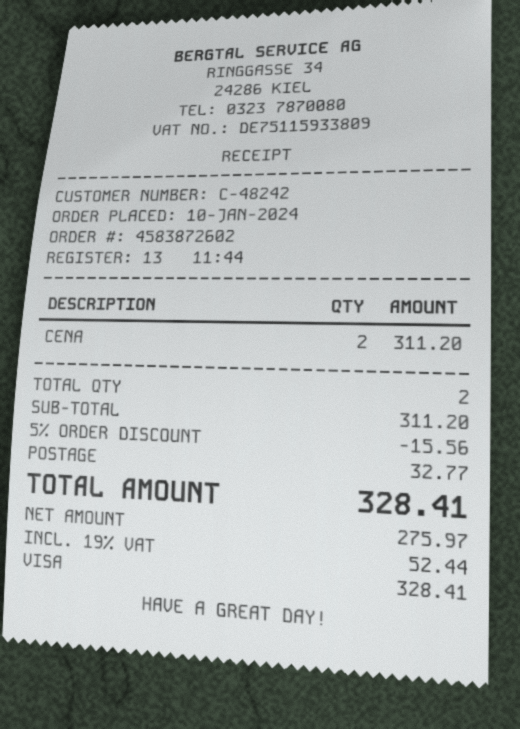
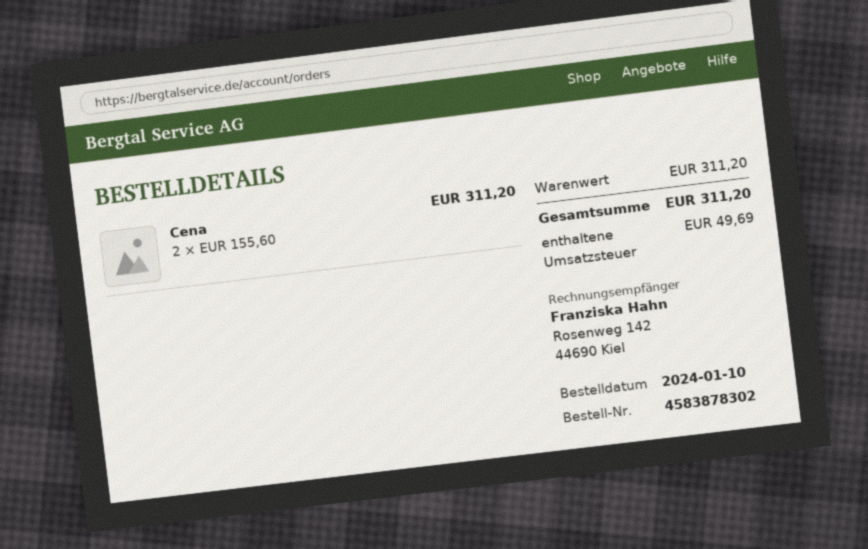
order number: 4583872602 -> 4583878302
discount: 5% = 15.56 -> none
shipping: 32.77 -> none
tax: 52.44 -> 49.69
total: 328.41 -> 311.20

